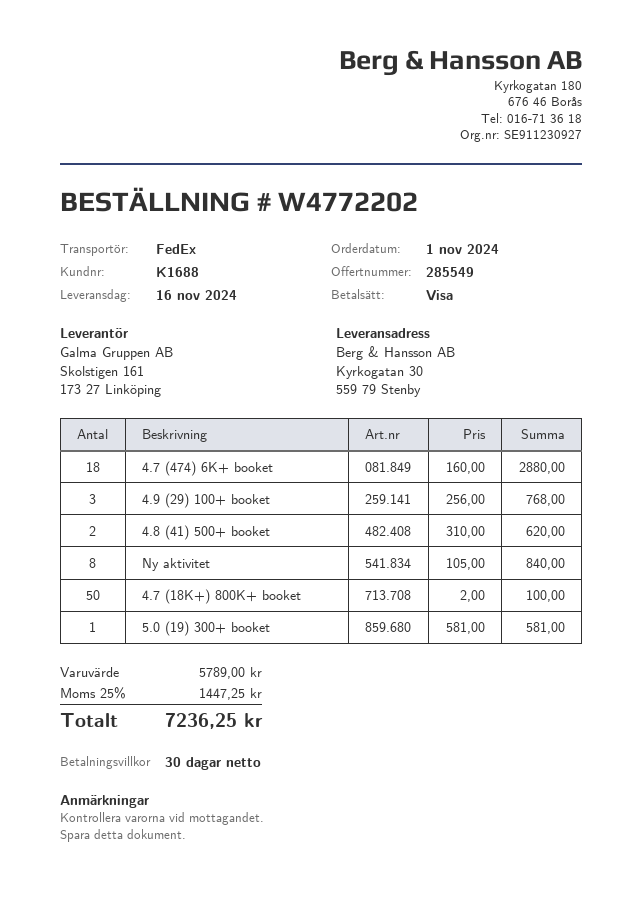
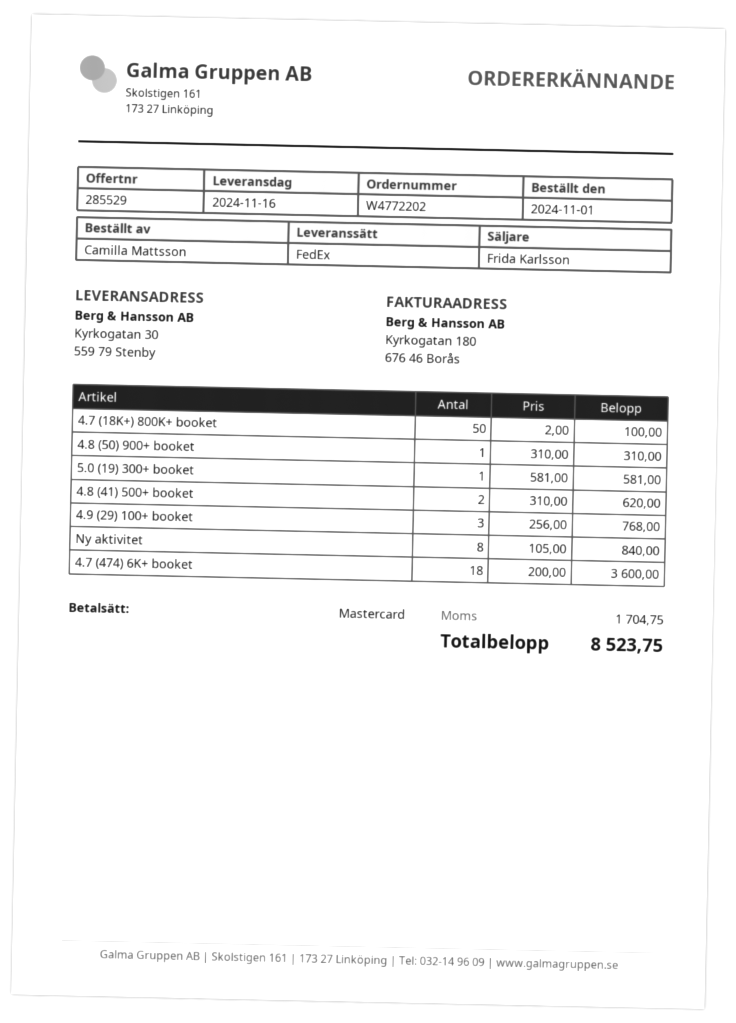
quote number: 285549 -> 285529
payment method: Visa -> Mastercard
4.7 (474) 6K+ booket: 18 x 160.00 = 2880.00 -> 18 x 200.00 = 3600.00
4.8 (50) 900+ booket: none -> 1 x 310.00 = 310.00
tax: 1447.25 -> 1704.75
total: 7236.25 -> 8523.75

